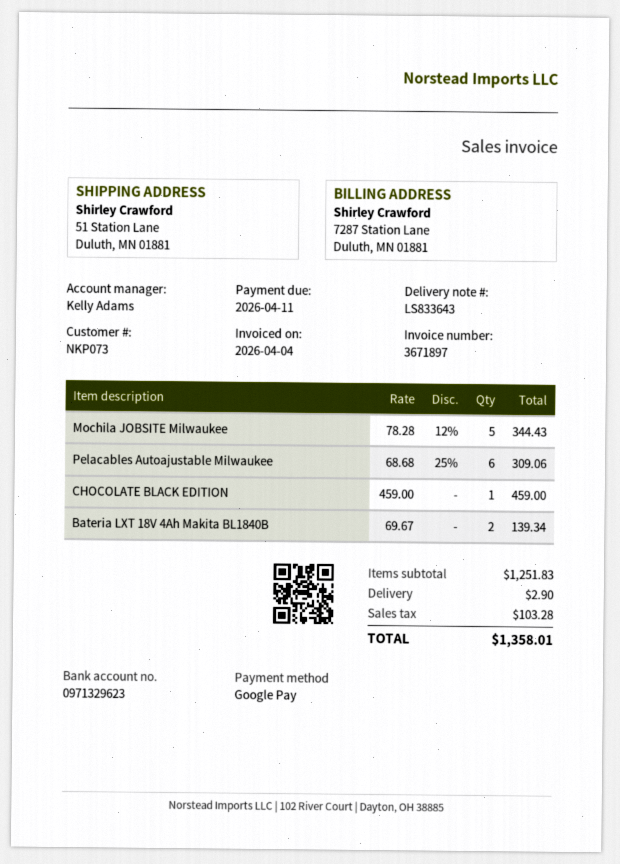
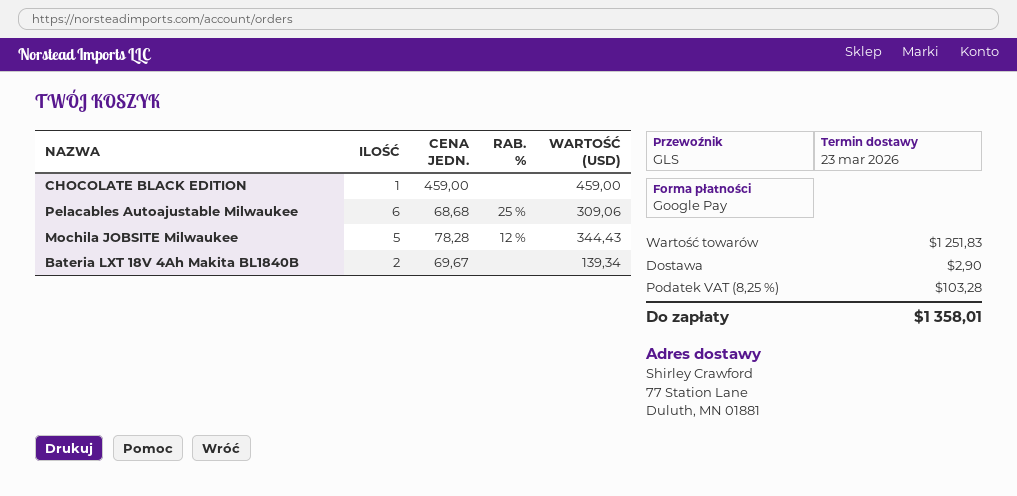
ship to: 51 Station Lane, Duluth, MN 01881 -> 77 Station Lane, Duluth, MN 01881

